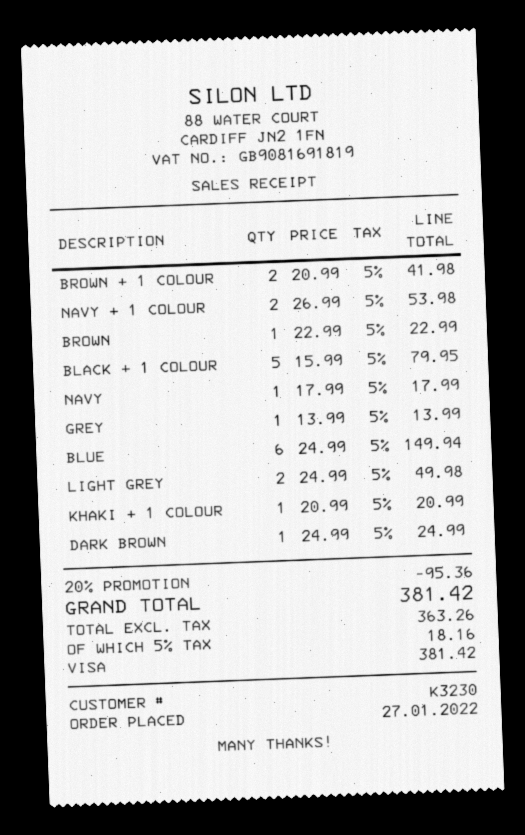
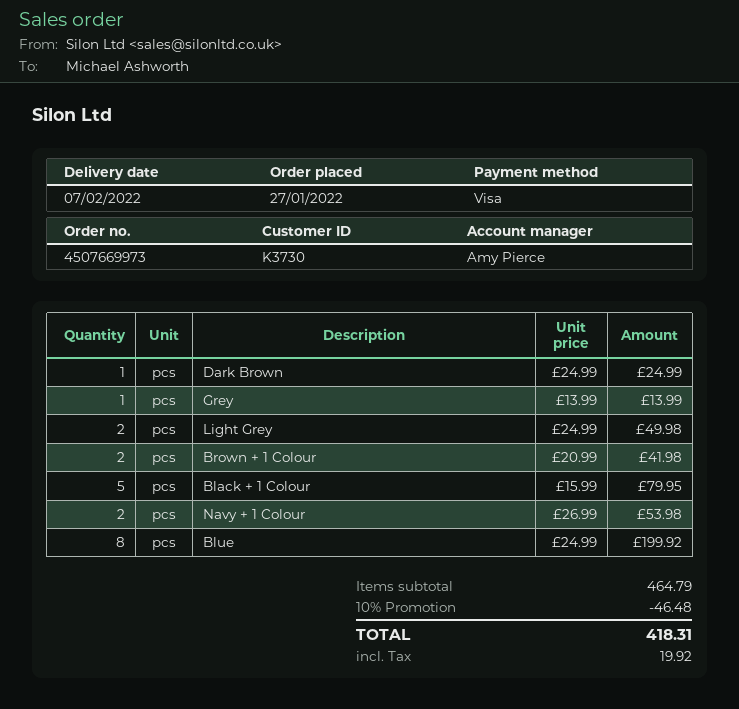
customer number: K3230 -> K3730
BROWN: 1 x 22.99 = 22.99 -> none
NAVY: 1 x 17.99 = 17.99 -> none
BLUE: 6 x 24.99 = 149.94 -> 8 x 24.99 = 199.92
KHAKI + 1 COLOUR: 1 x 20.99 = 20.99 -> none
discount: 20% = 95.36 -> 10% = 46.48
tax: 18.16 -> 19.92
total: 381.42 -> 418.31

